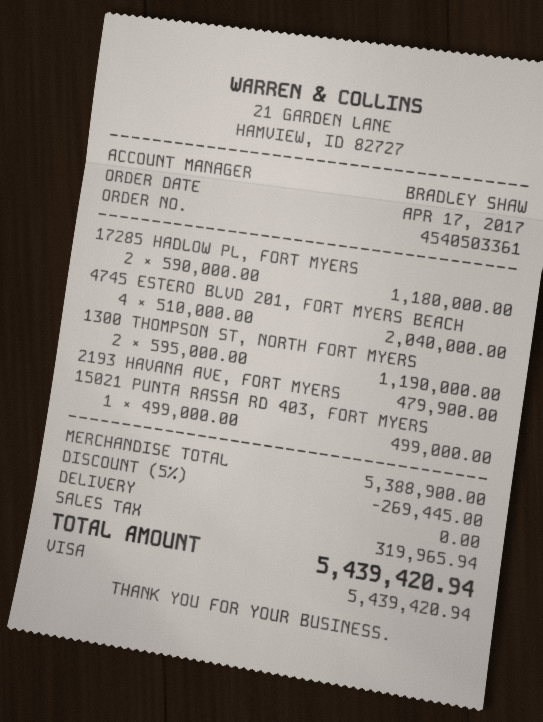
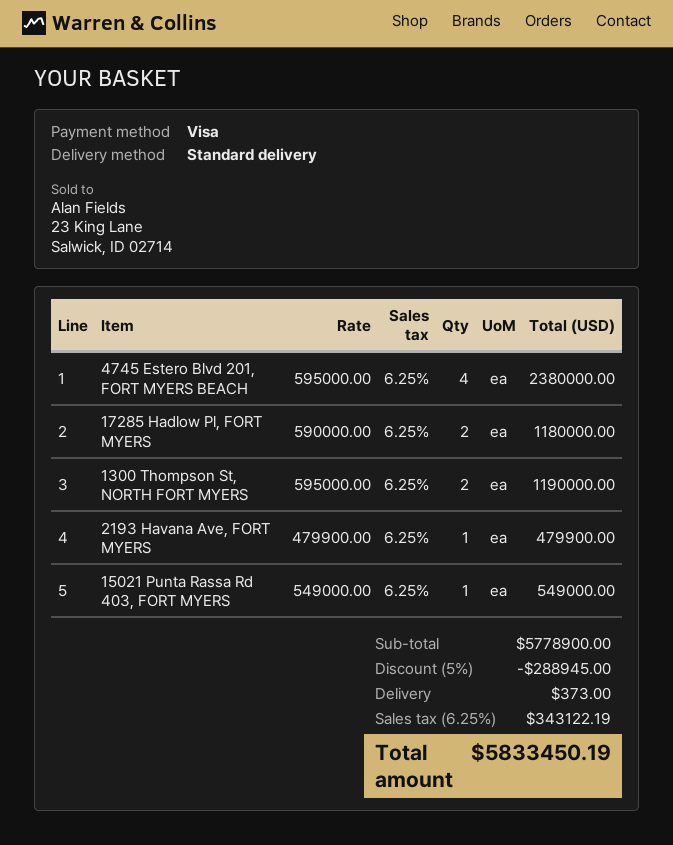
4745 ESTERO BLVD 201, FORT MYERS BEACH: 4 x 510000.00 = 2040000.00 -> 4 x 595000.00 = 2380000.00
15021 PUNTA RASSA RD 403, FORT MYERS: 1 x 499000.00 = 499000.00 -> 1 x 549000.00 = 549000.00
subtotal: 5388900.00 -> 5778900.00
discount: 5% = 269445.00 -> 5% = 288945.00
shipping: 0.00 -> 373.00
tax: 319965.94 -> 343122.19
total: 5439420.94 -> 5833450.19

